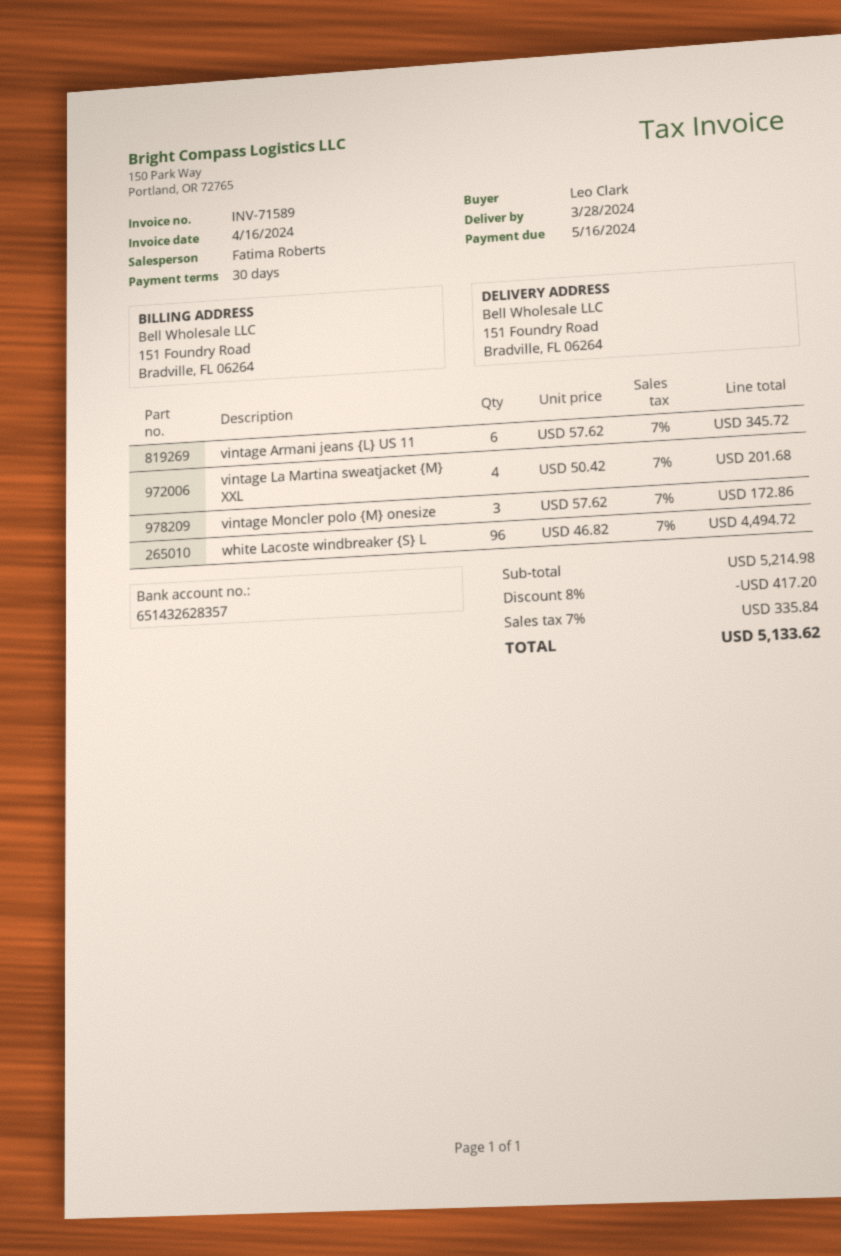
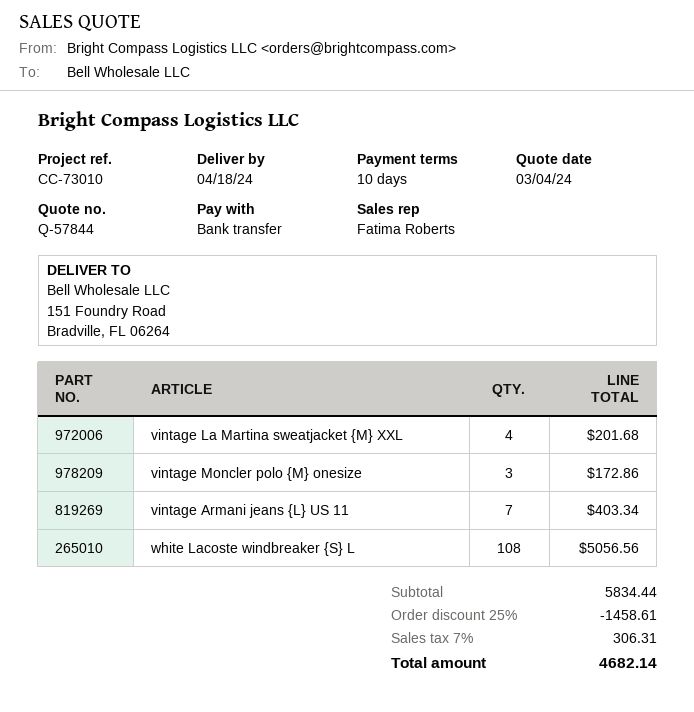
delivery date: 2024-03-28 -> 2024-04-18
payment terms: 30 days -> 10 days
vintage Armani jeans {L} US 11: 6 for 345.72 -> 7 for 403.34
white Lacoste windbreaker {S} L: 96 for 4494.72 -> 108 for 5056.56
subtotal: 5214.98 -> 5834.44
discount: 8% = 417.20 -> 25% = 1458.61
tax: 7% = 335.84 -> 7% = 306.31
total: 5133.62 -> 4682.14

